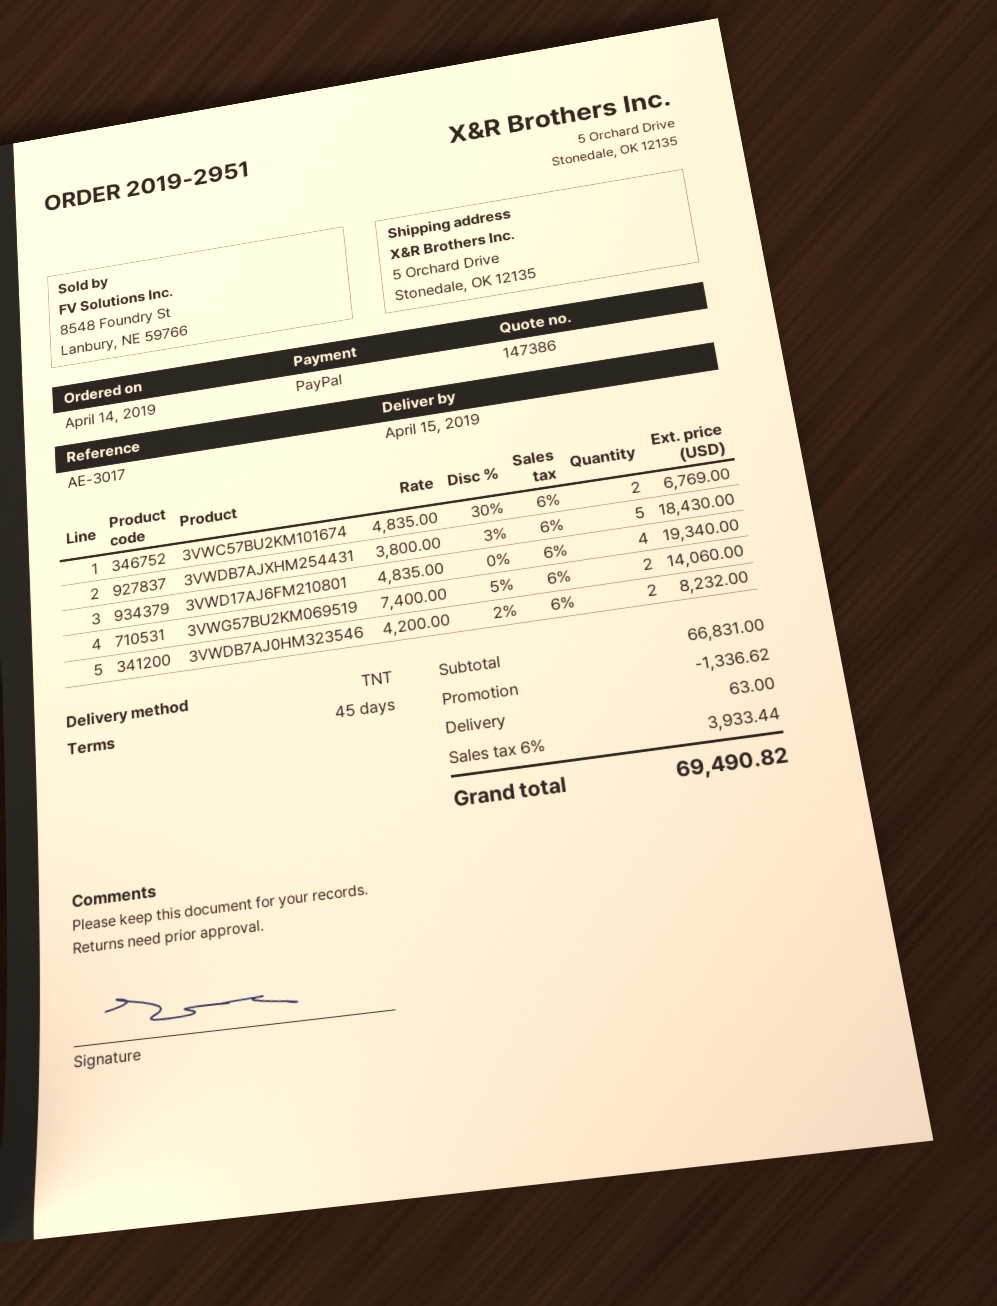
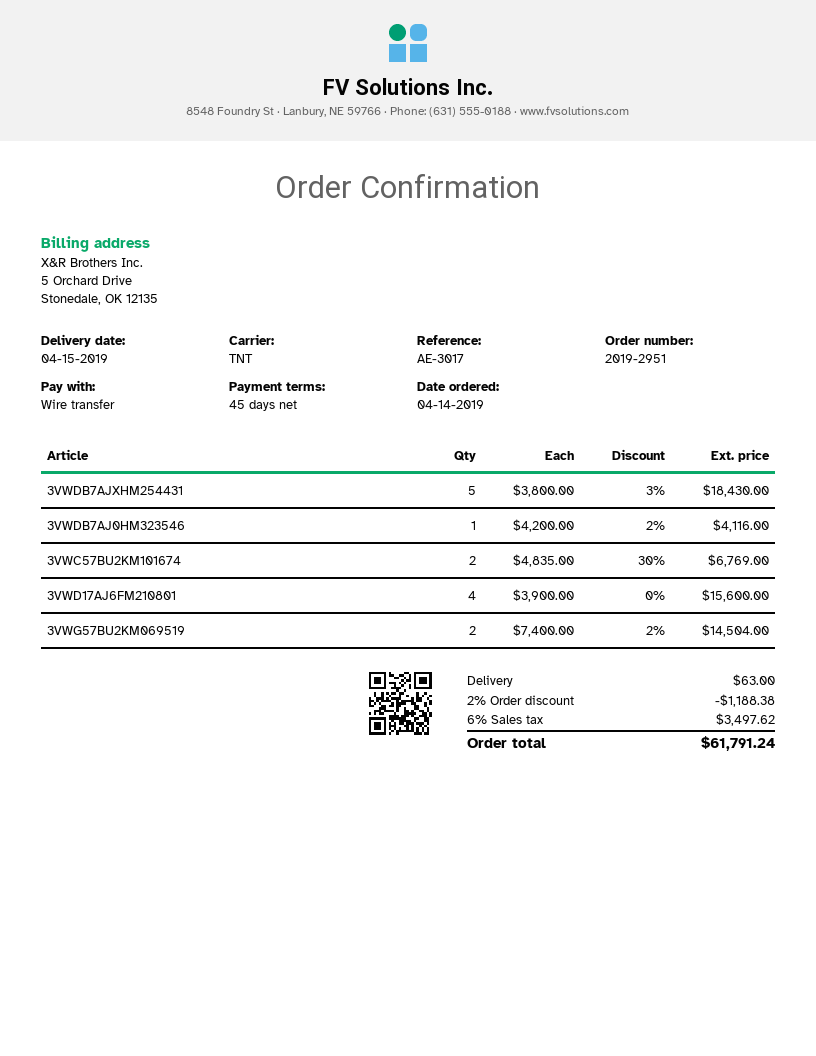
payment method: PayPal -> bank transfer
3VWD17AJ6FM210801: 4 x 4835.00 = 19340.00 -> 4 x 3900.00 = 15600.00
3VWG57BU2KM069519: 2 x 7400.00 - 5% = 14060.00 -> 2 x 7400.00 - 2% = 14504.00
3VWDB7AJ0HM323546: 2 x 4200.00 - 2% = 8232.00 -> 1 x 4200.00 - 2% = 4116.00
discount: 1336.62 -> 1188.38
tax: 6% = 3933.44 -> 6% = 3497.62
total: 69490.82 -> 61791.24

